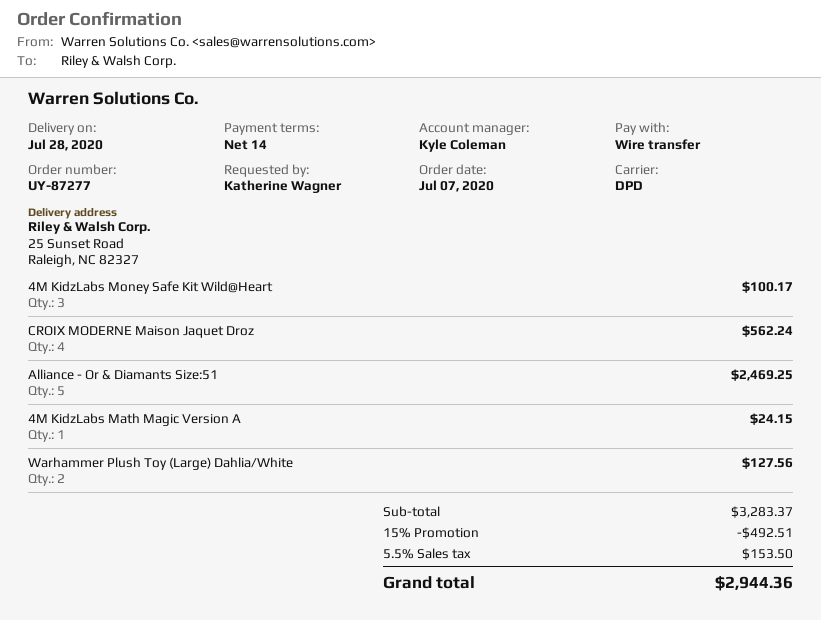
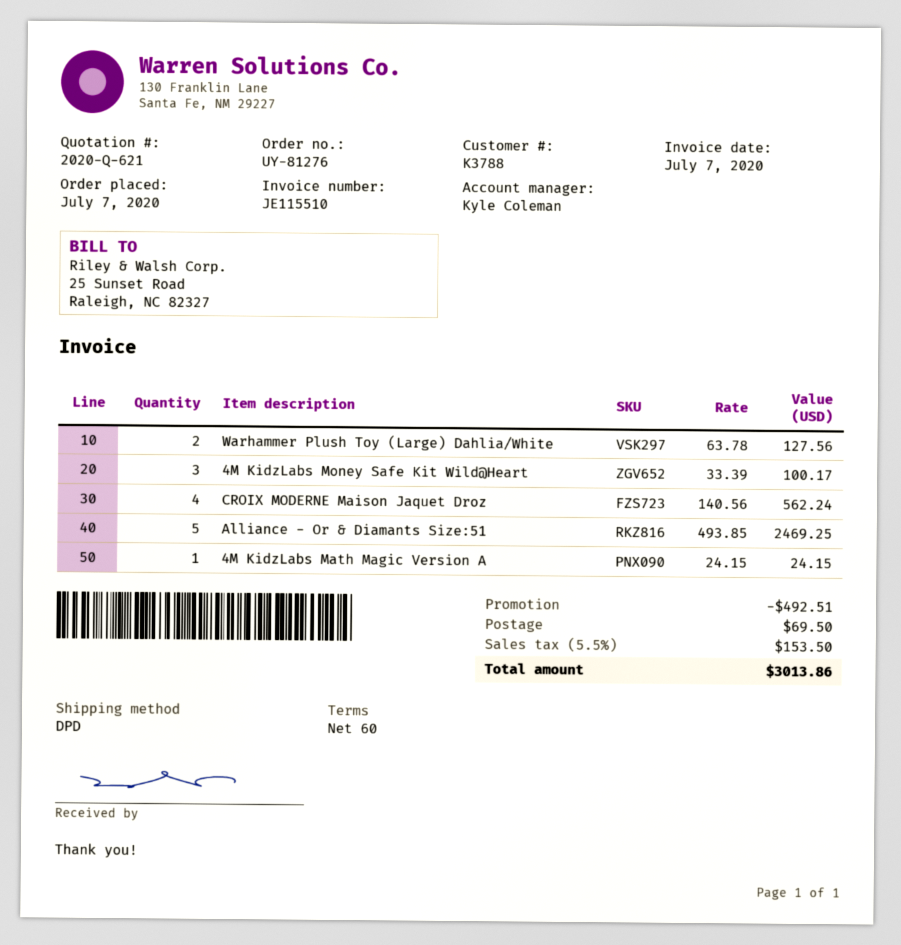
order number: UY-87277 -> UY-81276
payment terms: 14 days -> 60 days
shipping: none -> 69.50
total: 2944.36 -> 3013.86

